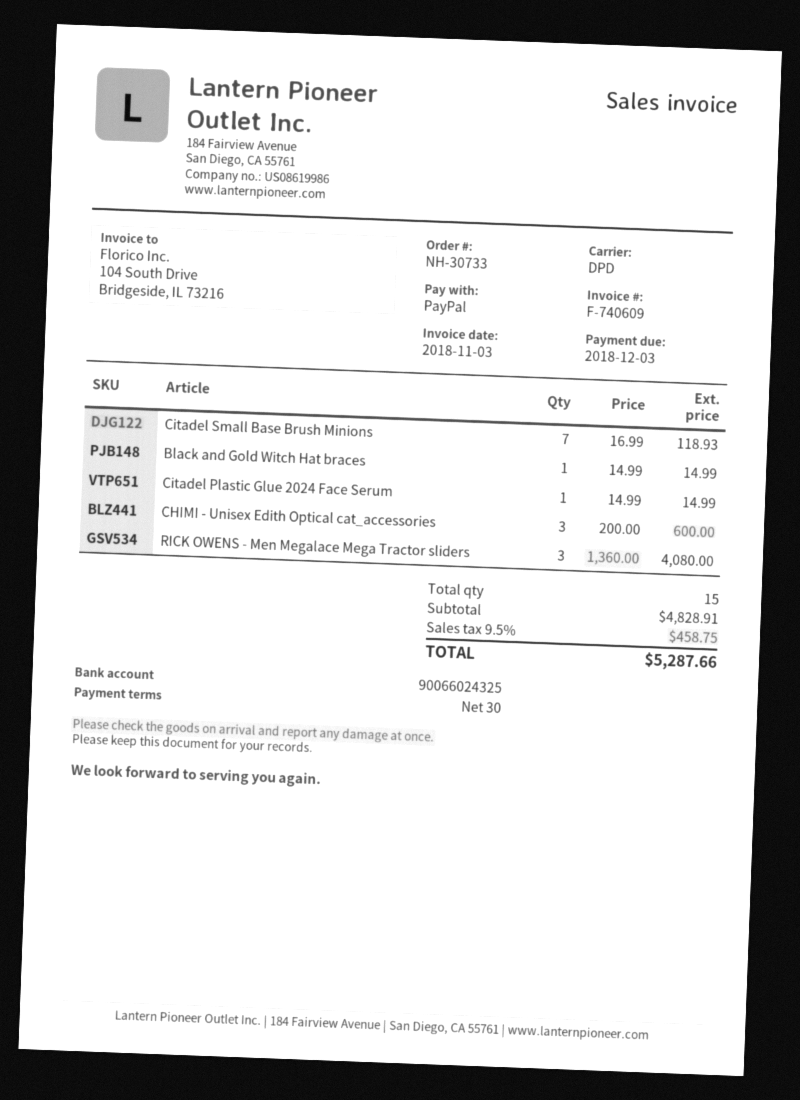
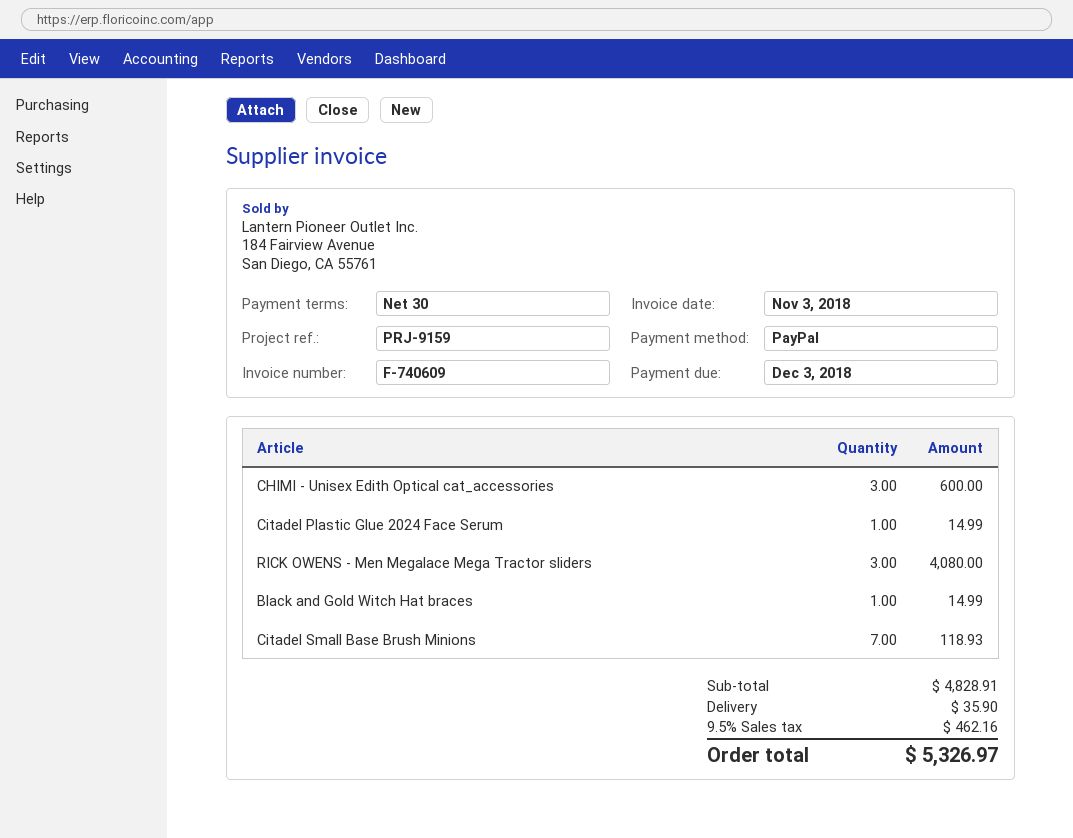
shipping: none -> 35.90
tax: 9.5% = 458.75 -> 9.5% = 462.16
total: 5287.66 -> 5326.97

